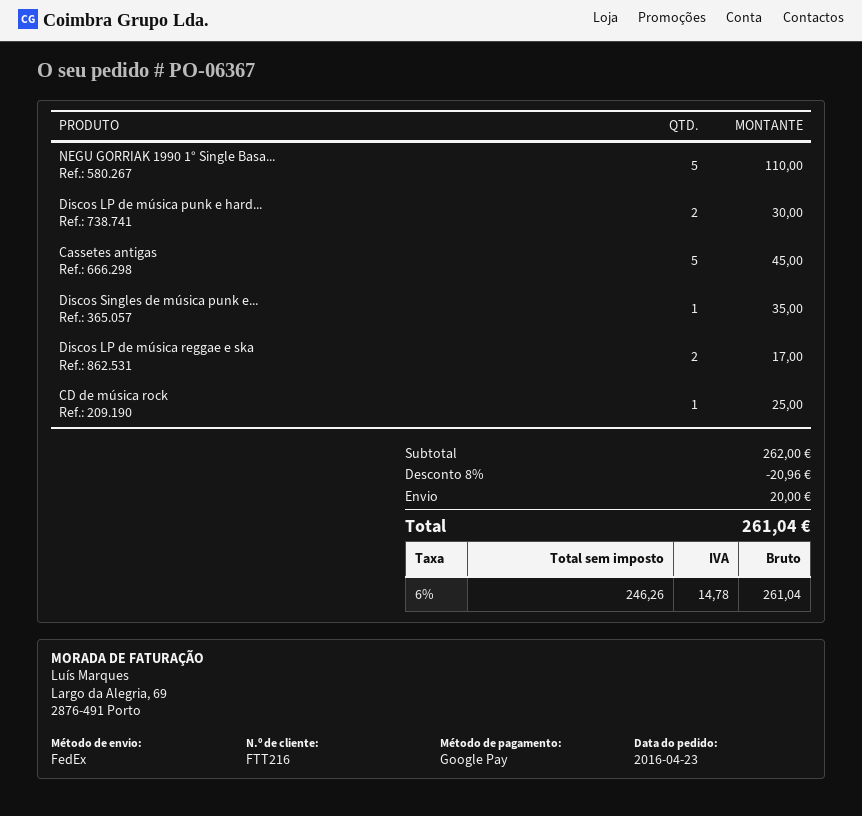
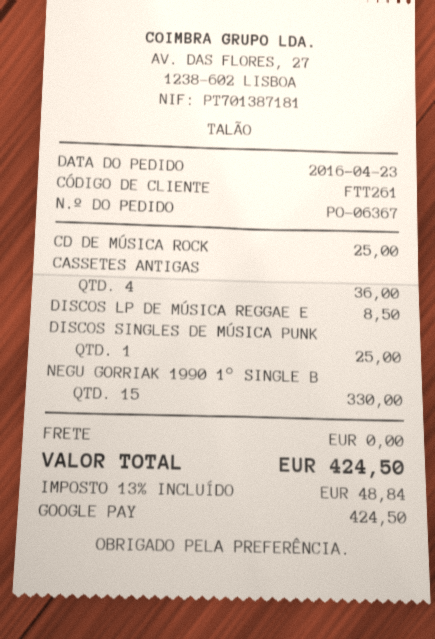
customer number: FTT216 -> FTT261
NEGU GORRIAK 1990 1° Single Basa...: 5 for 110.00 -> 15 for 330.00
Discos LP de música punk e hard...: 2 for 30.00 -> none
Cassetes antigas: 5 for 45.00 -> 4 for 36.00
Discos Singles de música punk e...: 1 for 35.00 -> 1 for 25.00
Discos LP de música reggae e ska: 2 for 17.00 -> 1 for 8.50
discount: 8% = 20.96 -> none
shipping: 20.00 -> 0.00
tax: 6% = 14.78 -> 13% = 48.84
total: 261.04 -> 424.50

